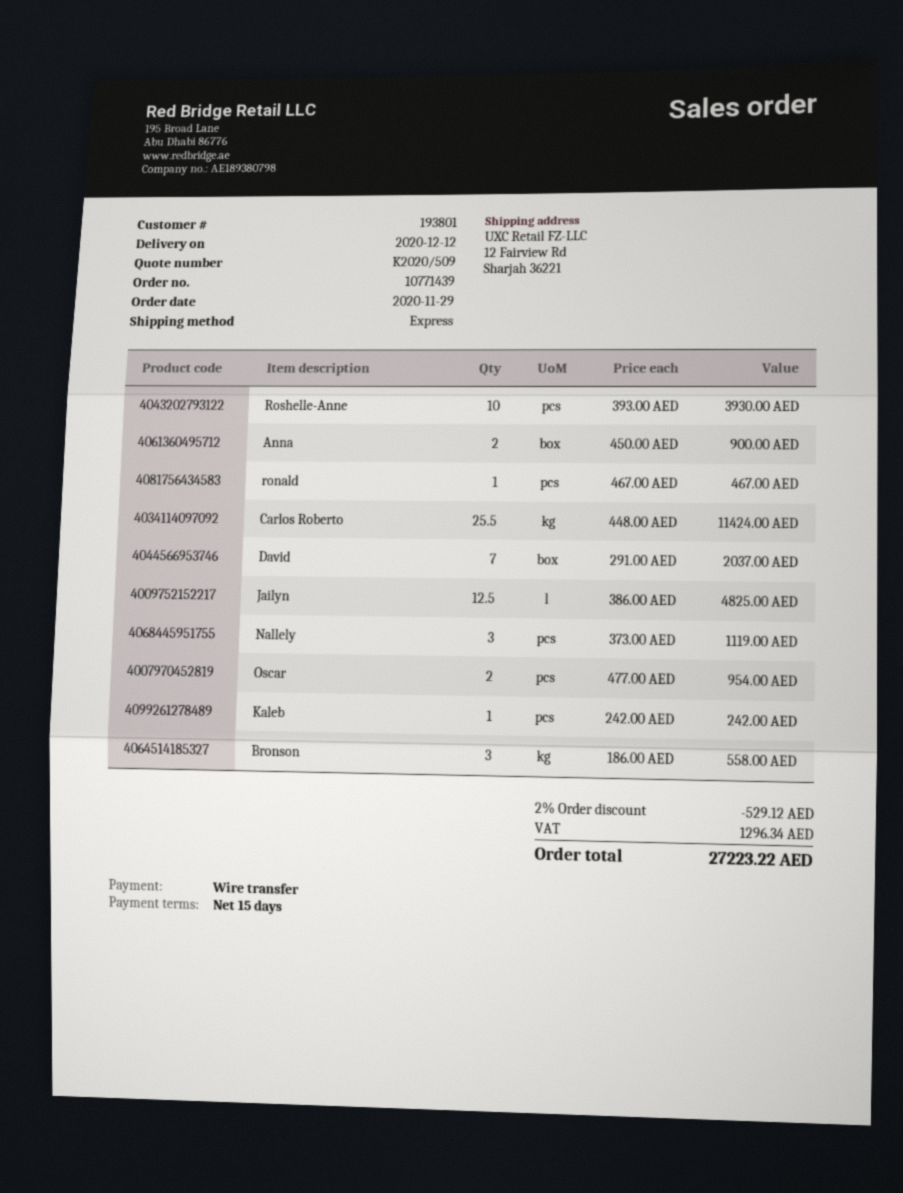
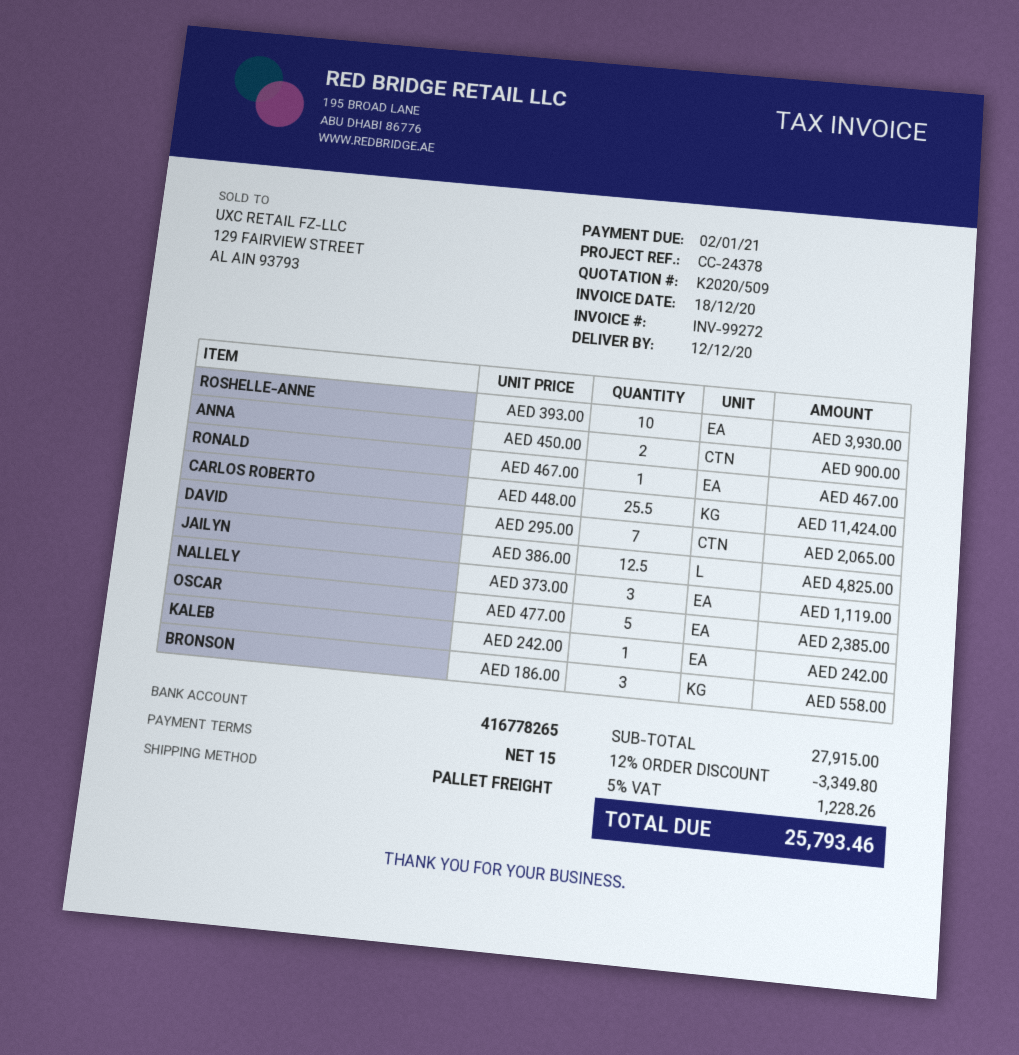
shipping method: express -> pallet freight
David: 7 x 291.00 = 2037.00 -> 7 x 295.00 = 2065.00
Oscar: 2 x 477.00 = 954.00 -> 5 x 477.00 = 2385.00
discount: 2% = 529.12 -> 12% = 3349.80
tax: 1296.34 -> 1228.26
total: 27223.22 -> 25793.46

